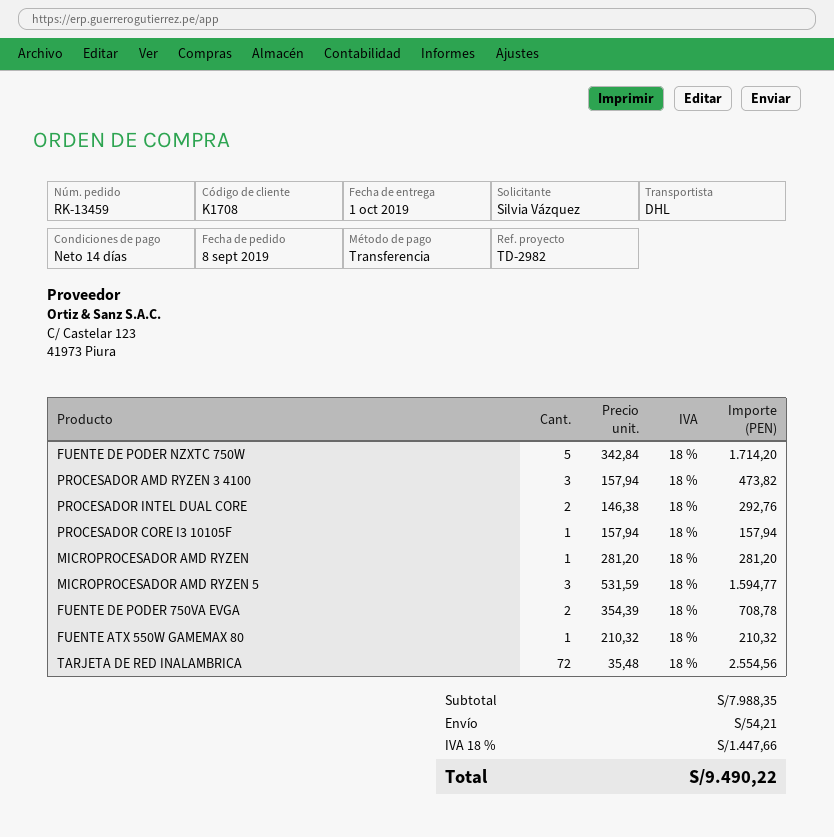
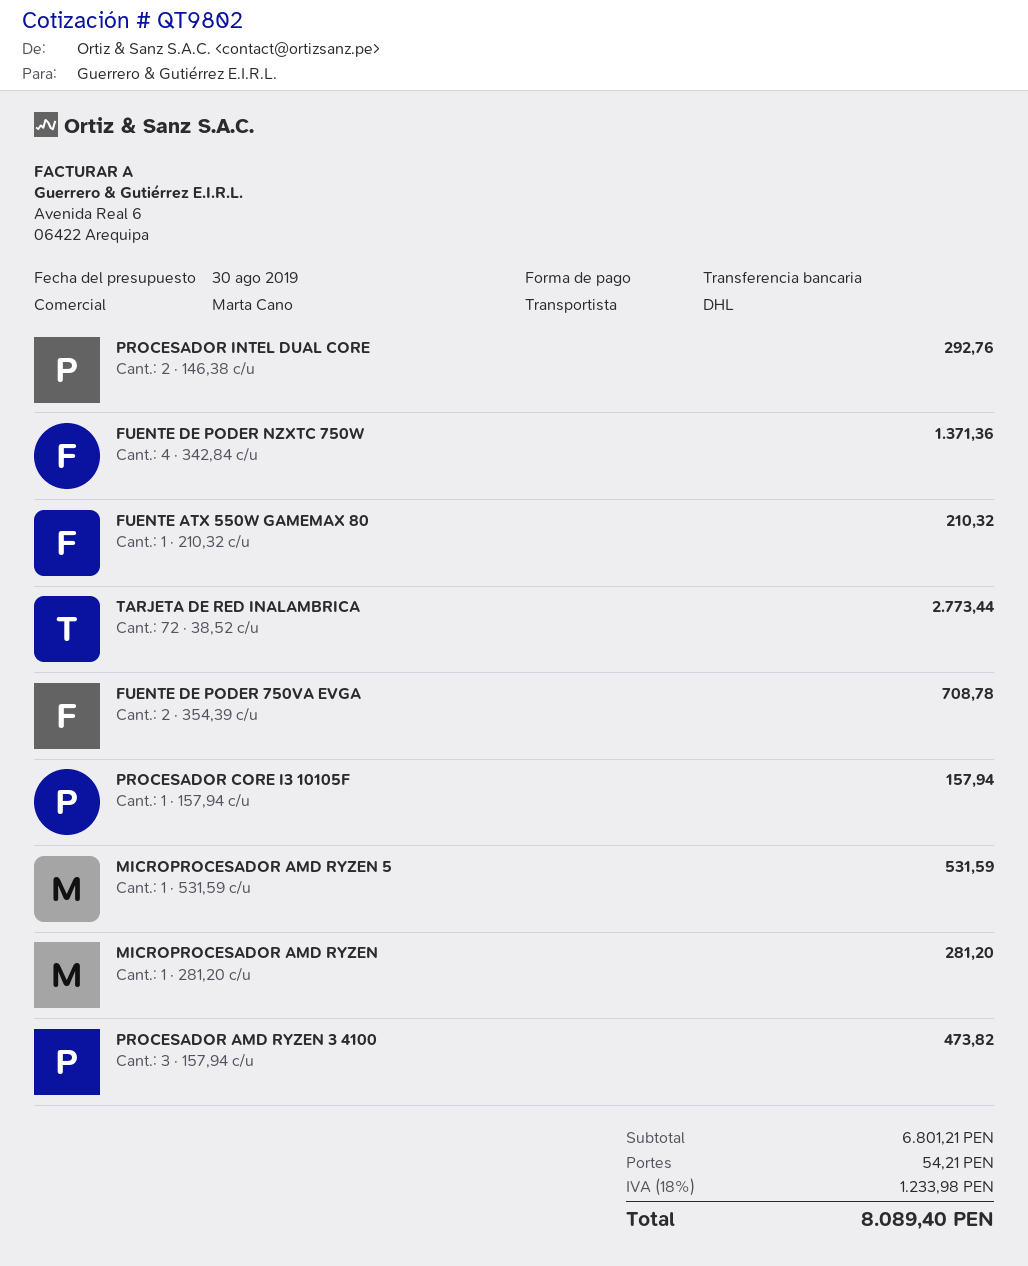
FUENTE DE PODER NZXTC 750W: 5 x 342.84 = 1714.20 -> 4 x 342.84 = 1371.36
MICROPROCESADOR AMD RYZEN 5: 3 x 531.59 = 1594.77 -> 1 x 531.59 = 531.59
TARJETA DE RED INALAMBRICA: 72 x 35.48 = 2554.56 -> 72 x 38.52 = 2773.44
subtotal: 7988.35 -> 6801.21
tax: 18% = 1447.66 -> 18% = 1233.98
total: 9490.22 -> 8089.40

